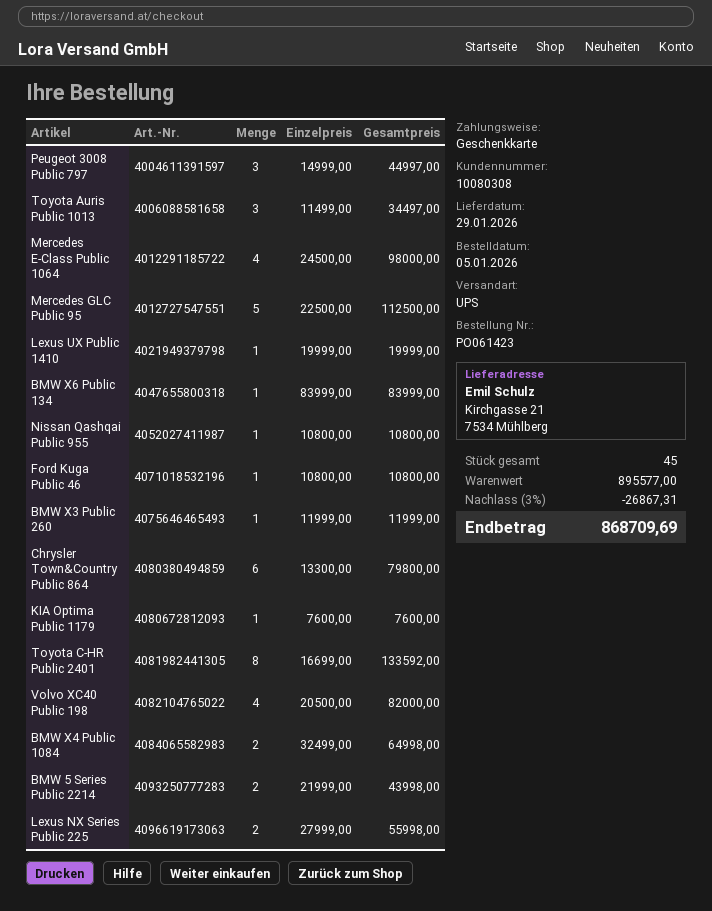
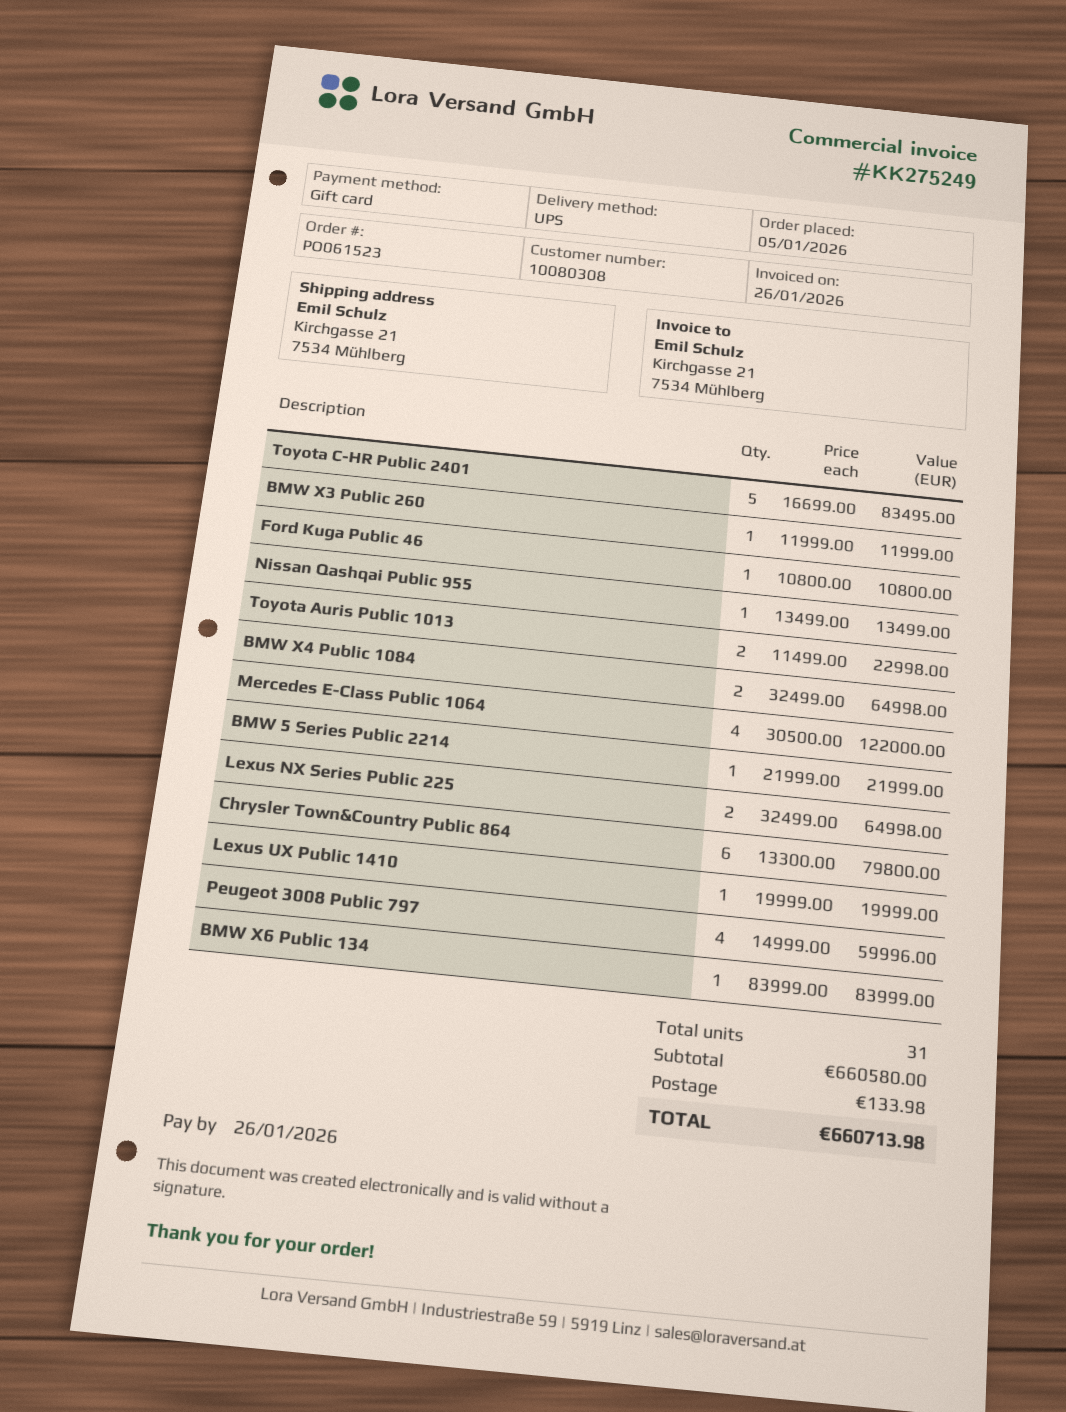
order number: PO061423 -> PO061523
Peugeot 3008 Public 797: 3 x 14999.00 = 44997.00 -> 4 x 14999.00 = 59996.00
Toyota Auris Public 1013: 3 x 11499.00 = 34497.00 -> 2 x 11499.00 = 22998.00
Mercedes E-Class Public 1064: 4 x 24500.00 = 98000.00 -> 4 x 30500.00 = 122000.00
Mercedes GLC Public 95: 5 x 22500.00 = 112500.00 -> none
Nissan Qashqai Public 955: 1 x 10800.00 = 10800.00 -> 1 x 13499.00 = 13499.00
KIA Optima Public 1179: 1 x 7600.00 = 7600.00 -> none
Toyota C-HR Public 2401: 8 x 16699.00 = 133592.00 -> 5 x 16699.00 = 83495.00
Volvo XC40 Public 198: 4 x 20500.00 = 82000.00 -> none
BMW 5 Series Public 2214: 2 x 21999.00 = 43998.00 -> 1 x 21999.00 = 21999.00
Lexus NX Series Public 225: 2 x 27999.00 = 55998.00 -> 2 x 32499.00 = 64998.00
total quantity: 45 -> 31
subtotal: 895577.00 -> 660580.00
discount: 3% = 26867.31 -> none
shipping: none -> 133.98
total: 868709.69 -> 660713.98

